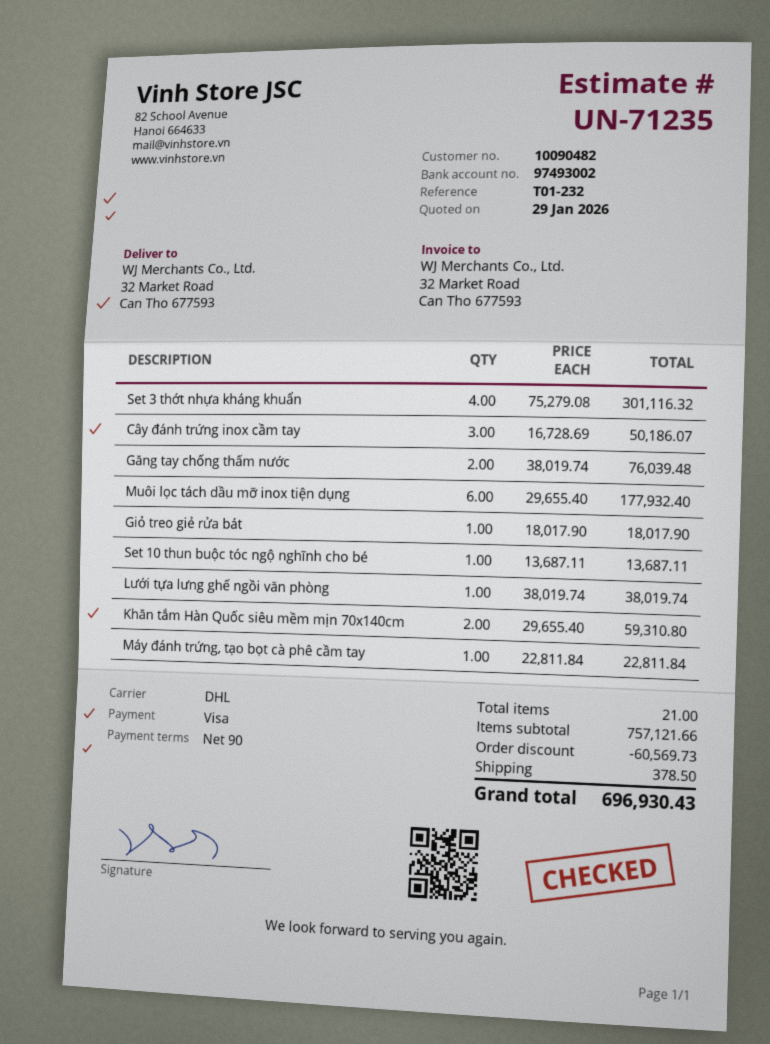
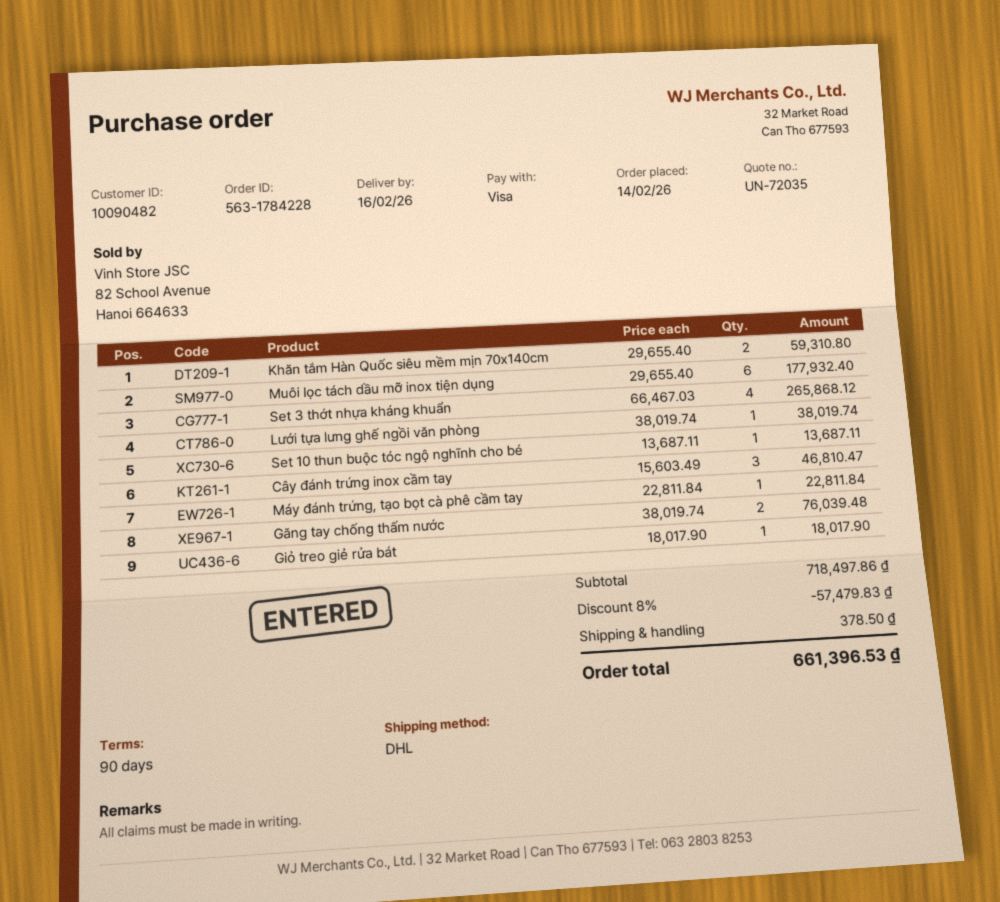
quote number: UN-71235 -> UN-72035
Set 3 thớt nhựa kháng khuẩn: 4 x 75279.08 = 301116.32 -> 4 x 66467.03 = 265868.12
Cây đánh trứng inox cầm tay: 3 x 16728.69 = 50186.07 -> 3 x 15603.49 = 46810.47
subtotal: 757121.66 -> 718497.86
discount: 60569.73 -> 57479.83
total: 696930.43 -> 661396.53

